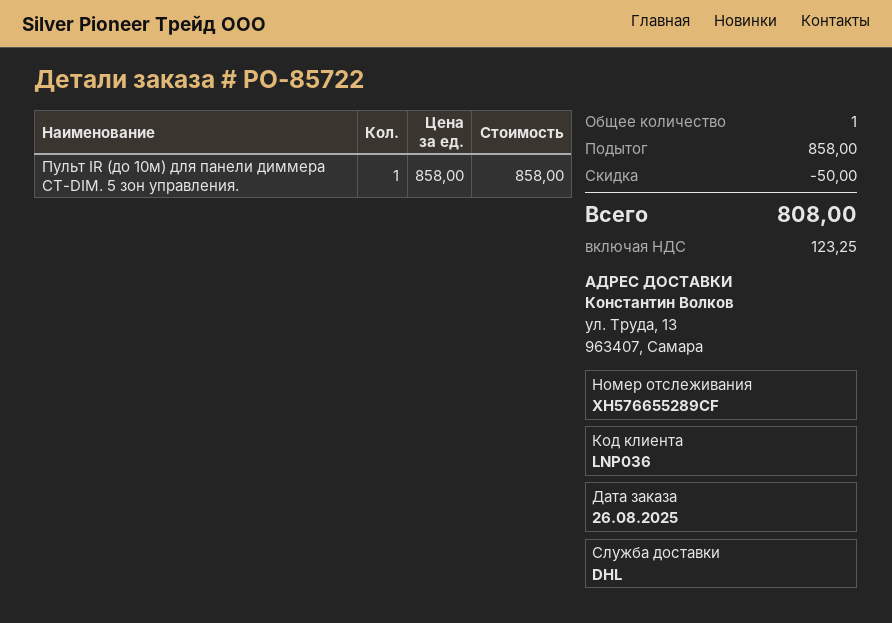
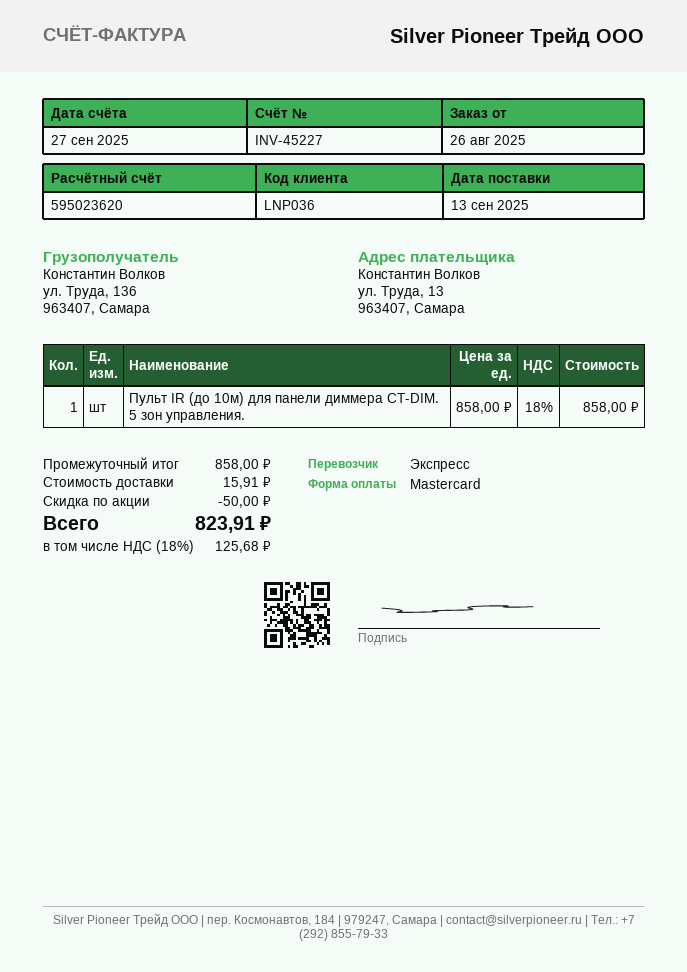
shipping method: DHL -> express
ship to: ул. Труда, 13, 963407, Самара -> ул. Труда, 136, 963407, Самара
shipping: none -> 15.91
tax: 123.25 -> 125.68
total: 808.00 -> 823.91

